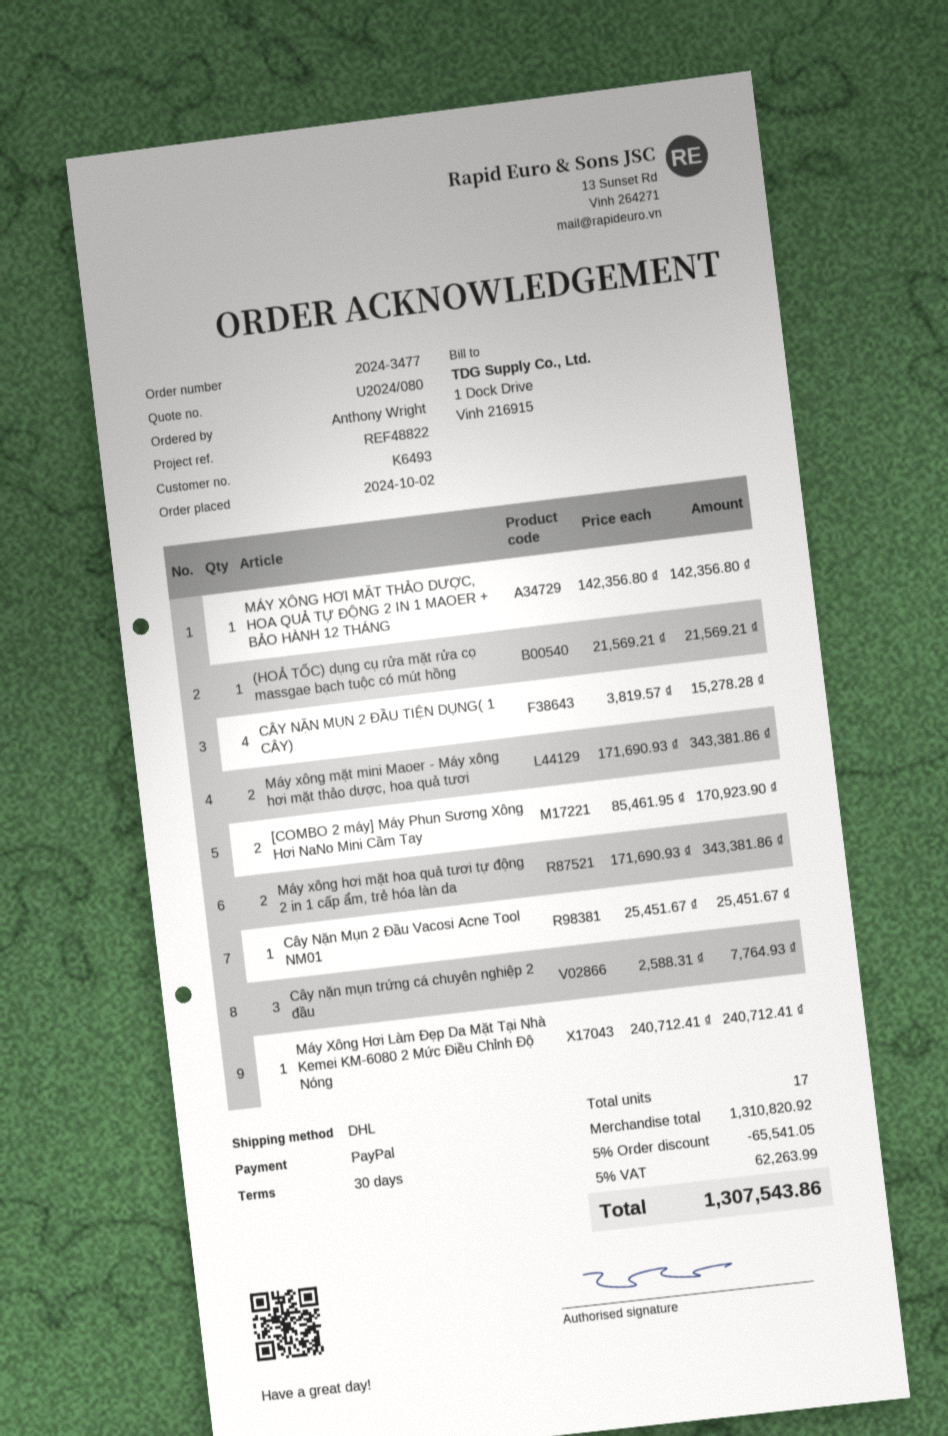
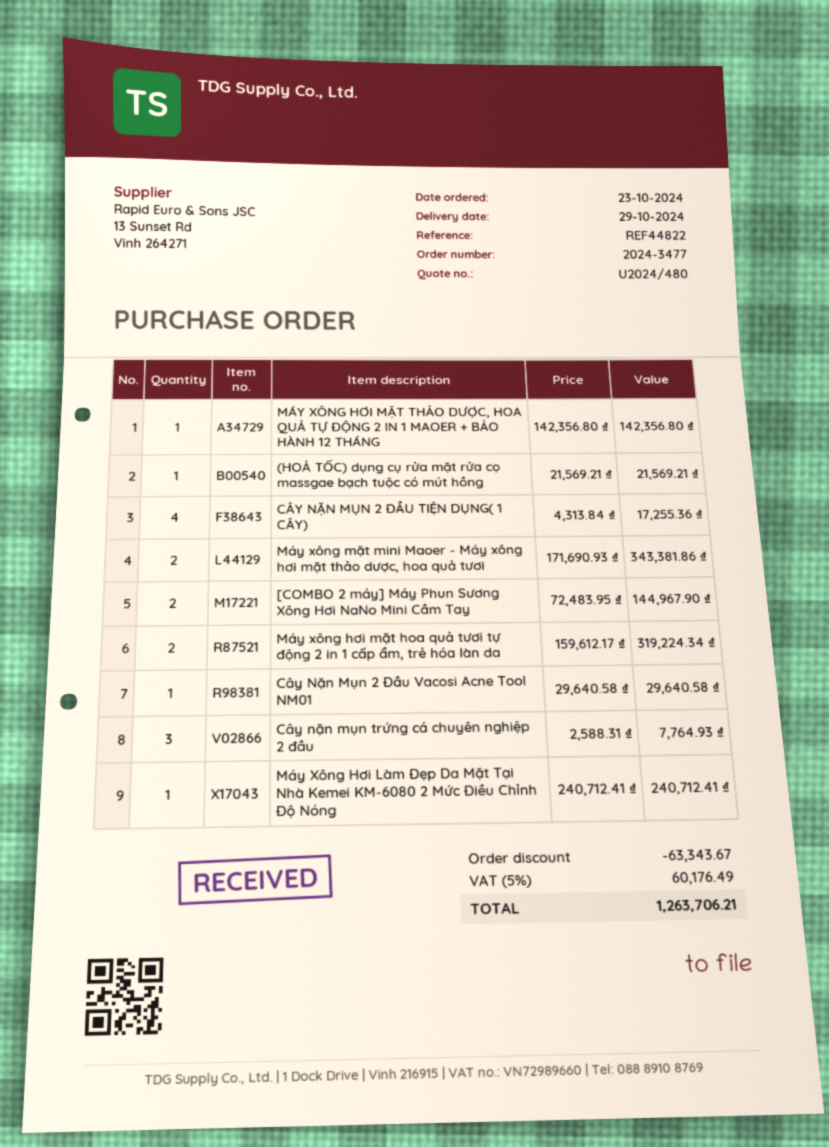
quote number: U2024/080 -> U2024/480
order date: 2024-10-02 -> 2024-10-23
reference: REF48822 -> REF44822
CÂY NẶN MỤN 2 ĐẦU TIỆN DỤNG( 1 CÂY): 4 x 3819.57 = 15278.28 -> 4 x 4313.84 = 17255.36
[COMBO 2 máy] Máy Phun Sương Xông Hơi NaNo Mini Cầm Tay: 2 x 85461.95 = 170923.90 -> 2 x 72483.95 = 144967.90
Máy xông hơi mặt hoa quả tươi tự động 2 in 1 cấp ẩm, trẻ hóa làn da: 2 x 171690.93 = 343381.86 -> 2 x 159612.17 = 319224.34
Cây Nặn Mụn 2 Đầu Vacosi Acne Tool NM01: 1 x 25451.67 = 25451.67 -> 1 x 29640.58 = 29640.58
discount: 65541.05 -> 63343.67
tax: 5% = 62263.99 -> 5% = 60176.49
total: 1307543.86 -> 1263706.21

